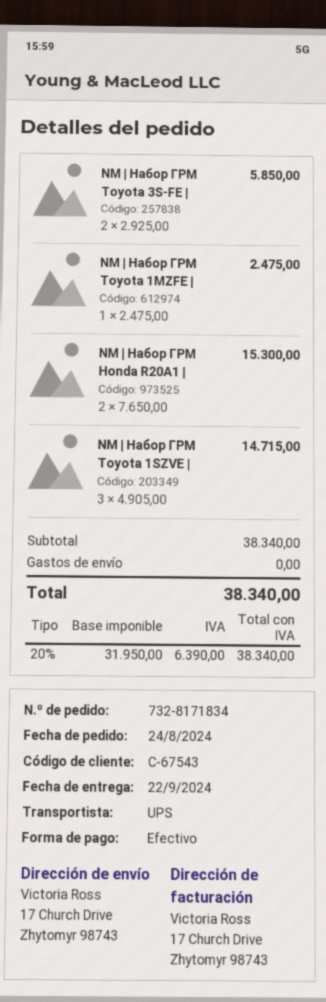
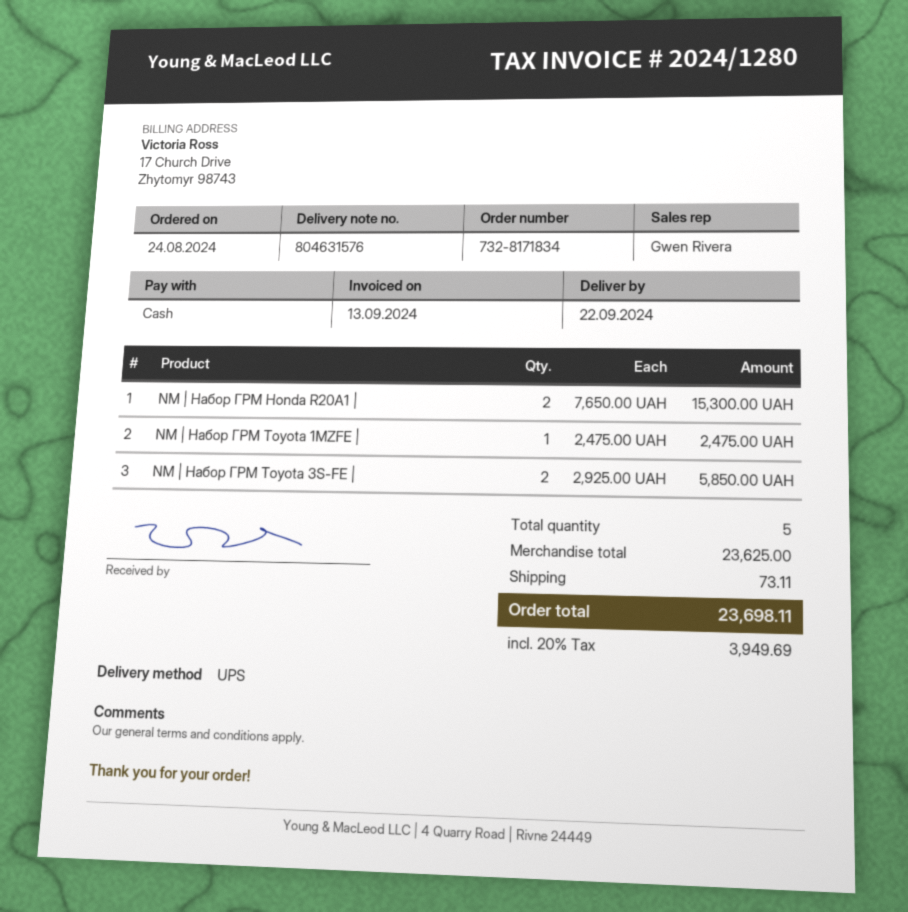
NM | Набор ГРМ Toyota 1SZVE |: 3 x 4905.00 = 14715.00 -> none
subtotal: 38340.00 -> 23625.00
shipping: 0.00 -> 73.11
tax: 20% = 6390.00 -> 20% = 3949.69
total: 38340.00 -> 23698.11

